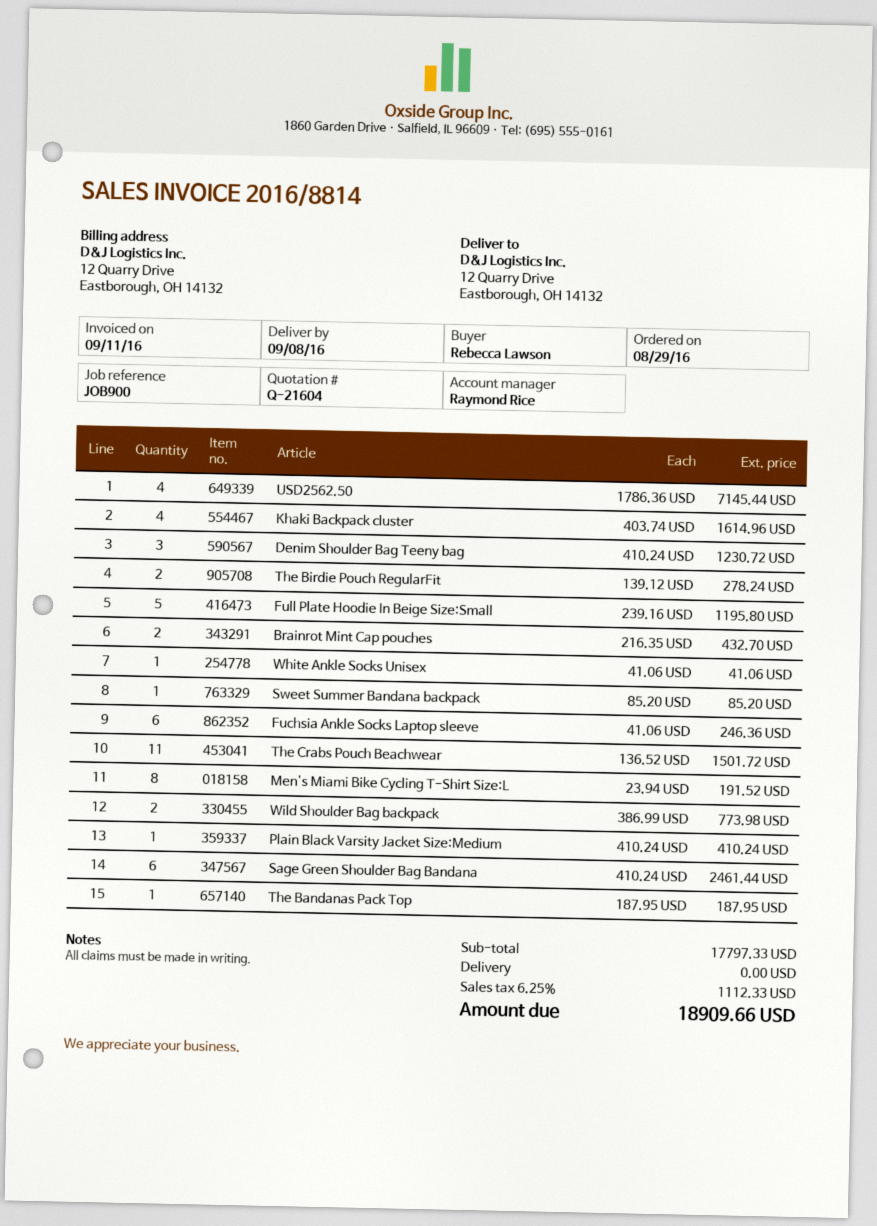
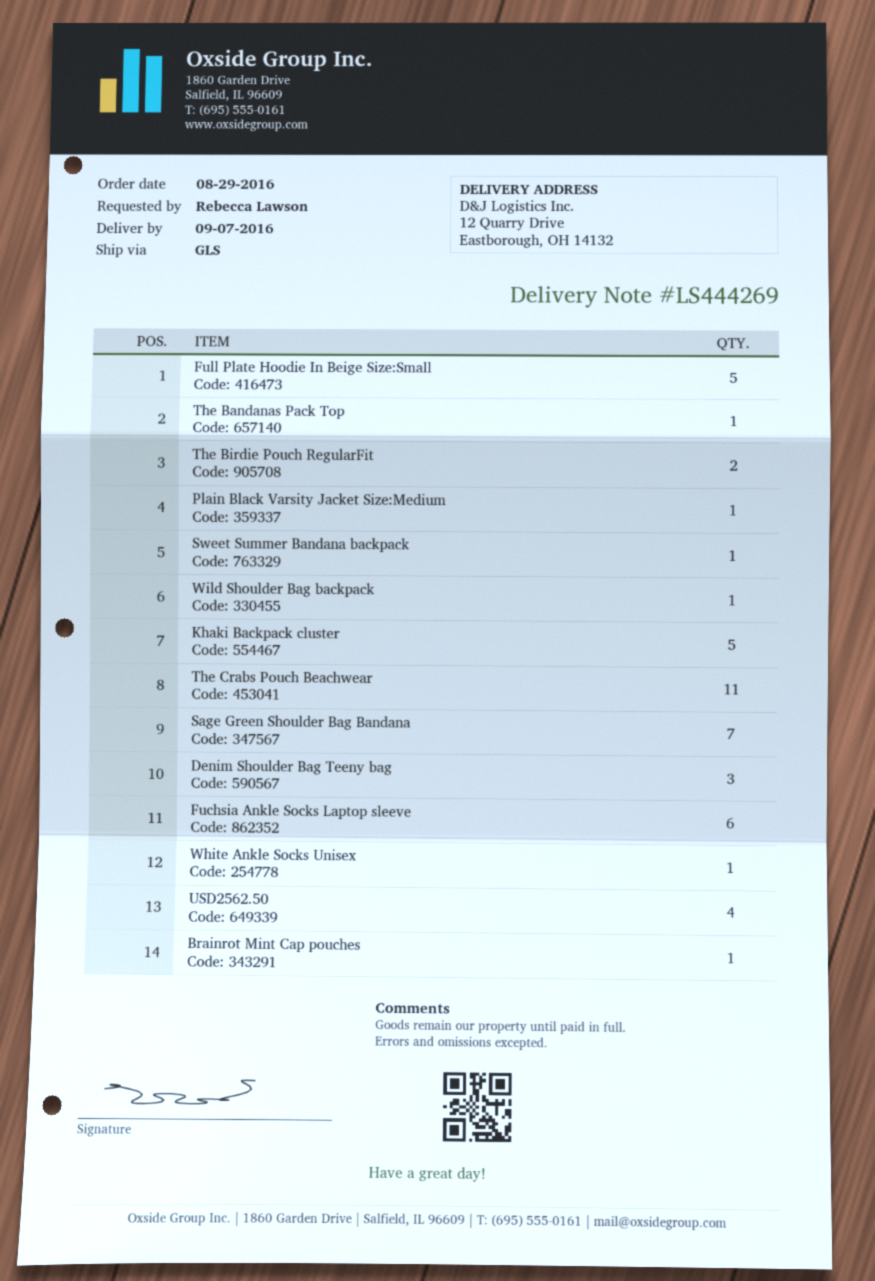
delivery date: 2016-09-08 -> 2016-09-07
Khaki Backpack cluster: 4 -> 5
Brainrot Mint Cap pouches: 2 -> 1
Men's Miami Bike Cycling T-Shirt Size:L: 8 -> none
Wild Shoulder Bag backpack: 2 -> 1
Sage Green Shoulder Bag Bandana: 6 -> 7

